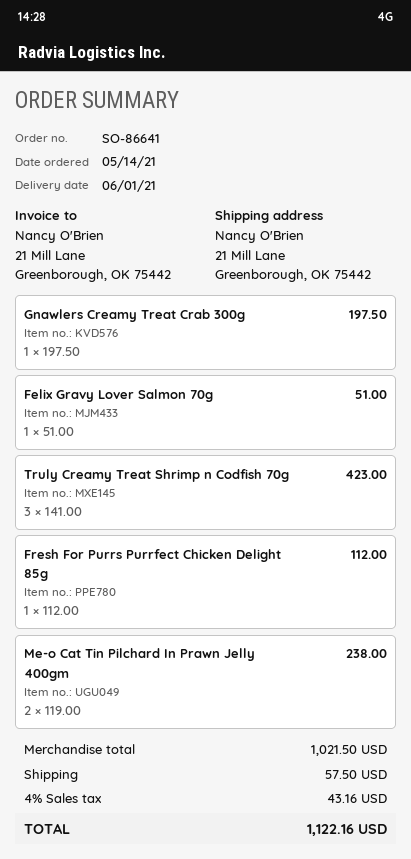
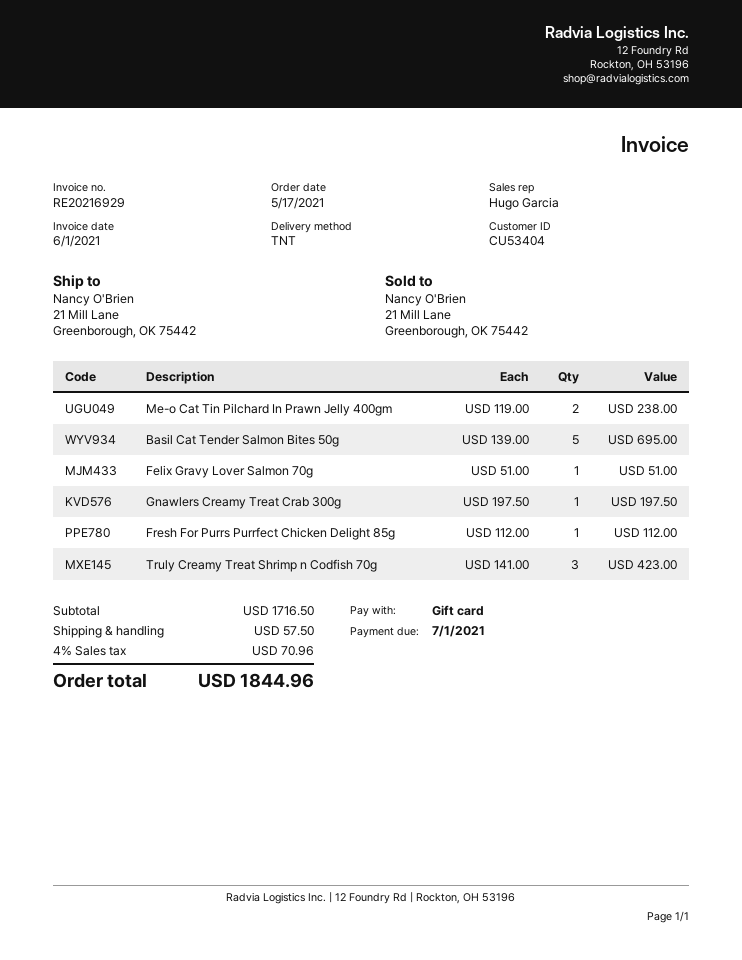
order date: 2021-05-14 -> 2021-05-17
Basil Cat Tender Salmon Bites 50g: none -> 5 x 139.00 = 695.00
subtotal: 1021.50 -> 1716.50
tax: 4% = 43.16 -> 4% = 70.96
total: 1122.16 -> 1844.96

